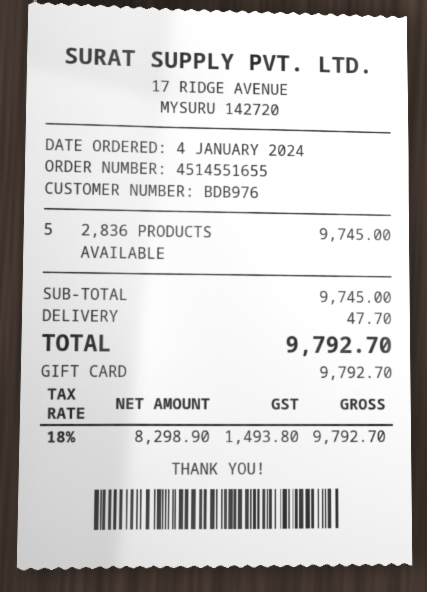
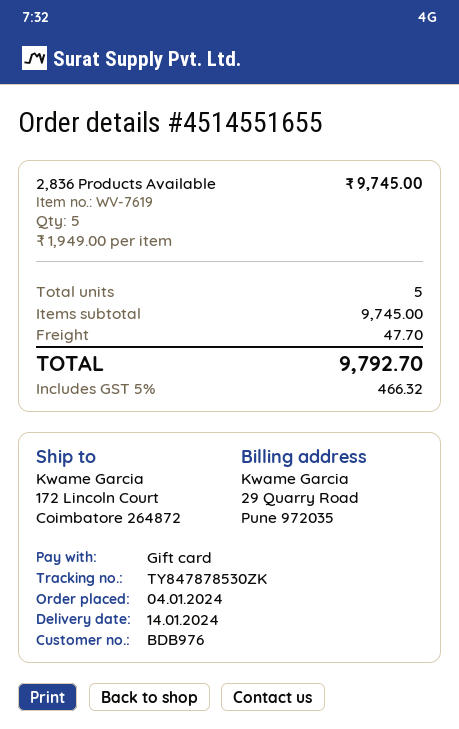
tax: 18% = 1493.80 -> 5% = 466.32

